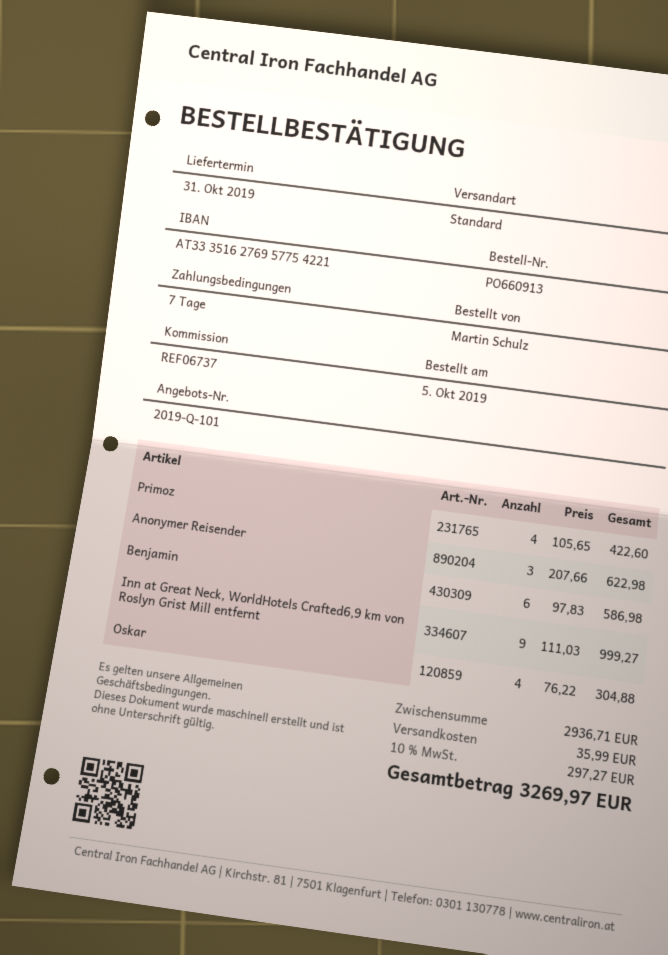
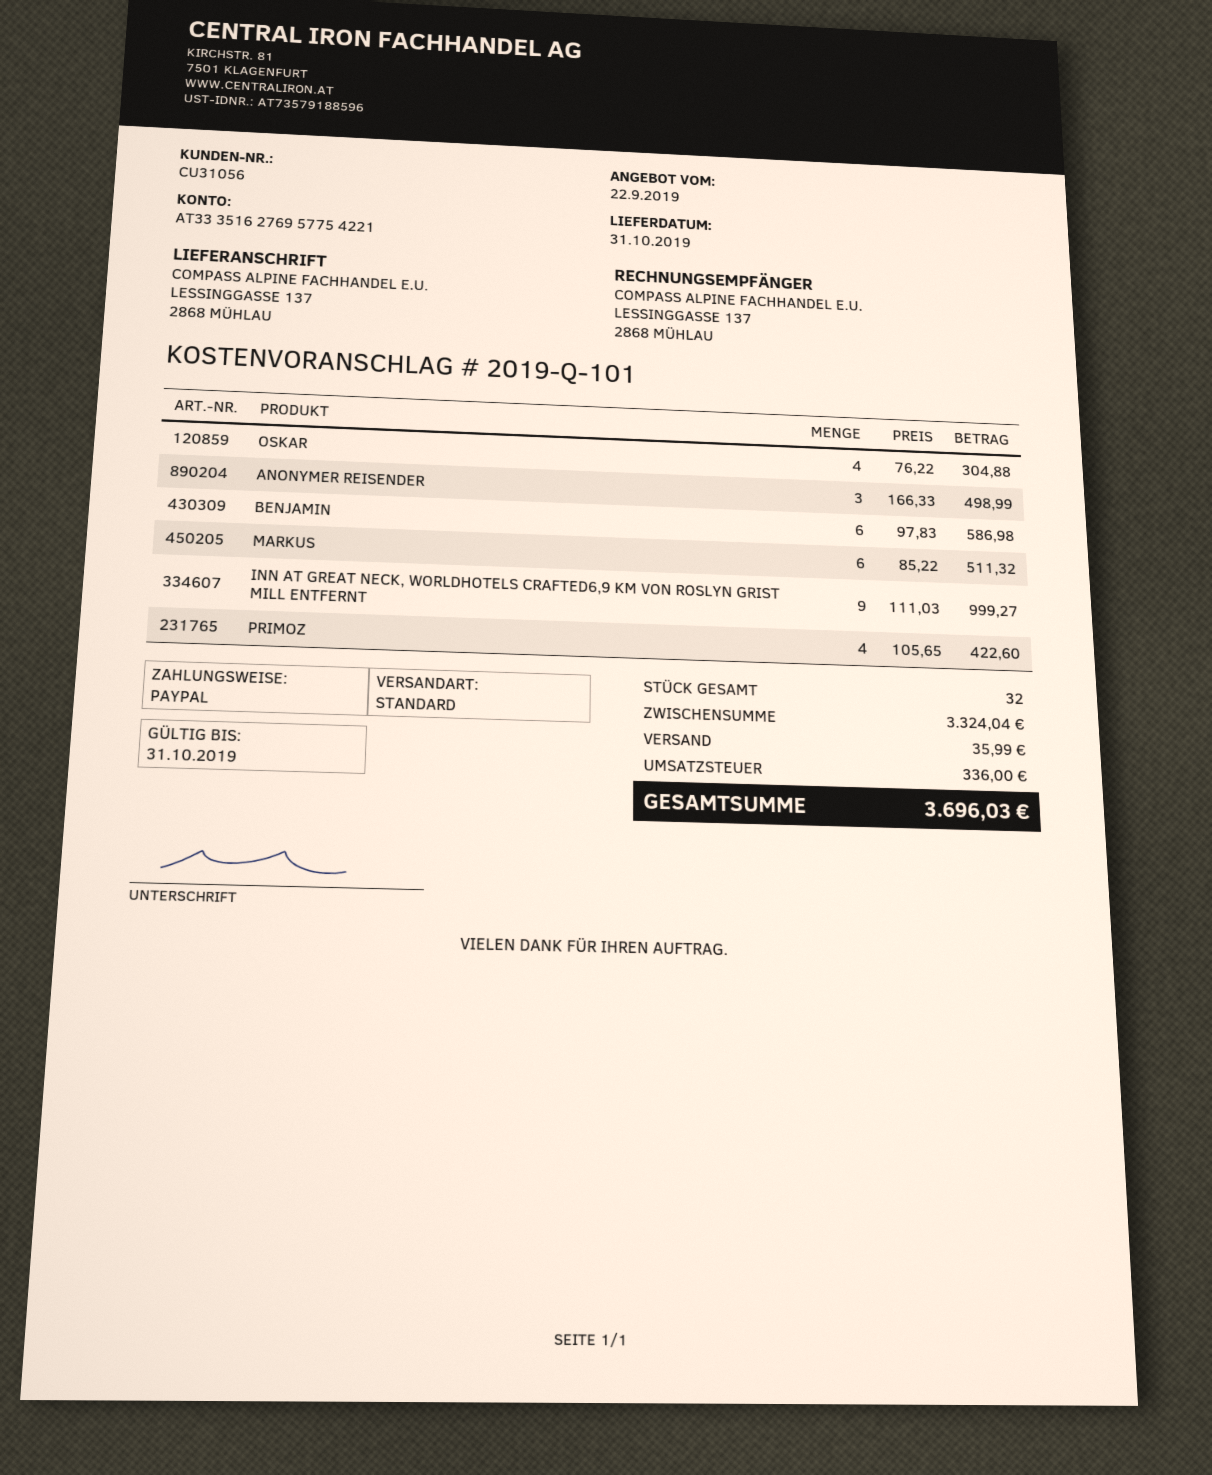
Anonymer Reisender: 3 x 207.66 = 622.98 -> 3 x 166.33 = 498.99
MARKUS: none -> 6 x 85.22 = 511.32
subtotal: 2936.71 -> 3324.04
tax: 297.27 -> 336.00
total: 3269.97 -> 3696.03

